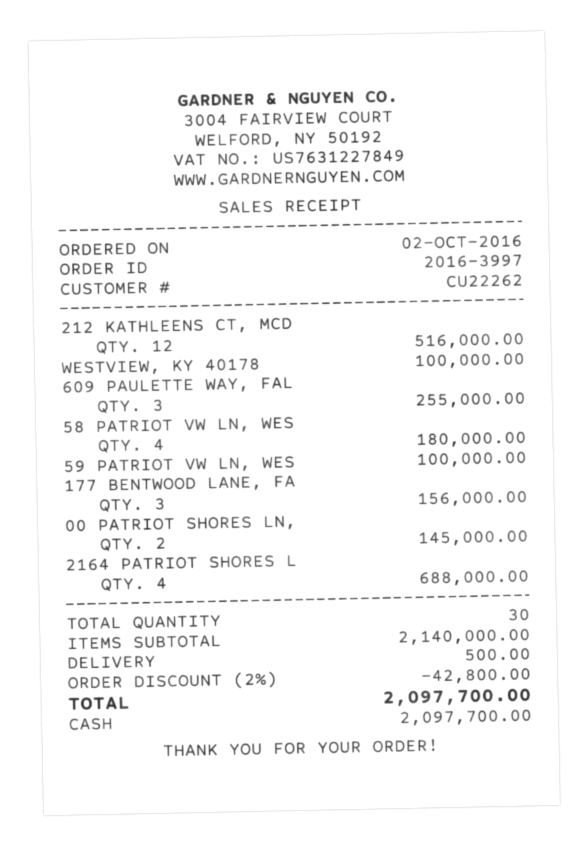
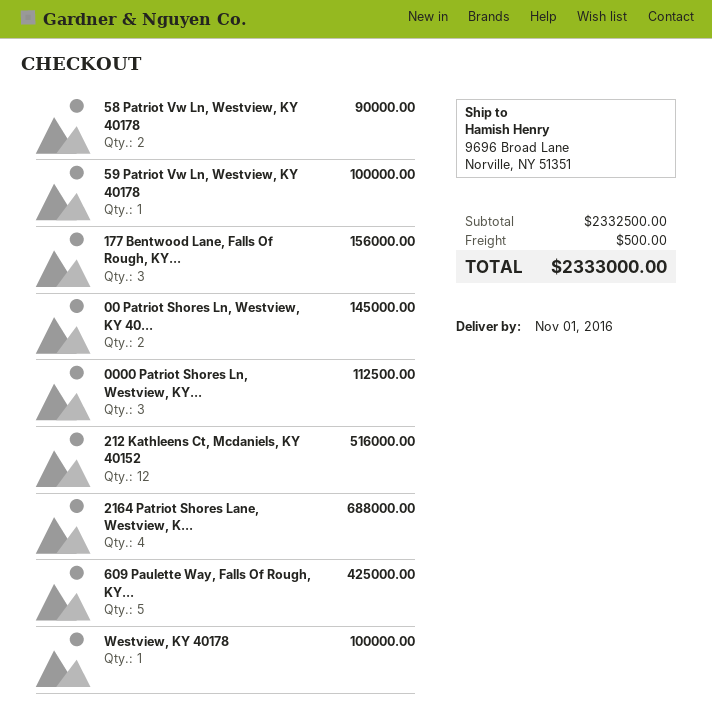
609 PAULETTE WAY, FAL: 3 for 255000.00 -> 5 for 425000.00
58 PATRIOT VW LN, WES: 4 for 180000.00 -> 2 for 90000.00
0000 Patriot Shores Ln, Westview, KY...: none -> 3 for 112500.00
subtotal: 2140000.00 -> 2332500.00
discount: 2% = 42800.00 -> none
total: 2097700.00 -> 2333000.00

